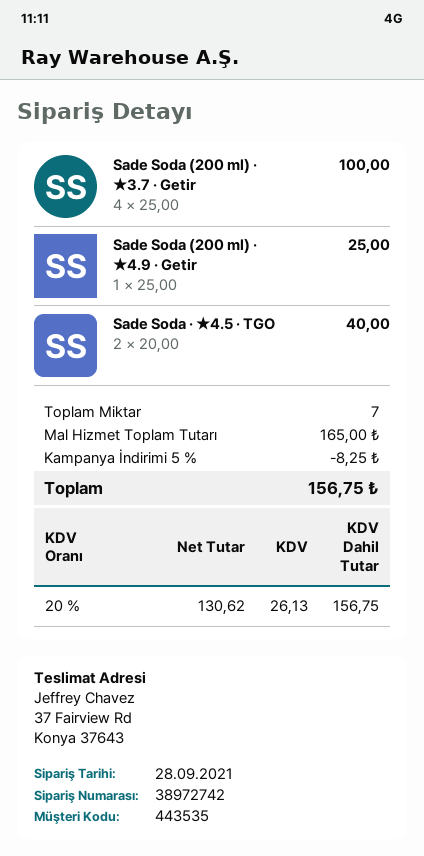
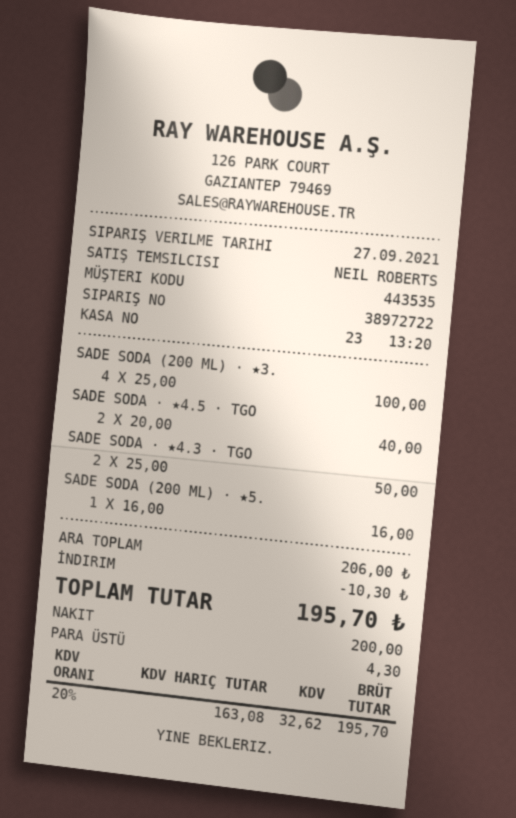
order number: 38972742 -> 38972722
order date: 2021-09-28 -> 2021-09-27
Sade Soda (200 ml) · ★4.9 · Getir: 1 x 25.00 = 25.00 -> none
SADE SODA · ★4.3 · TGO: none -> 2 x 25.00 = 50.00
SADE SODA (200 ML) · ★5.: none -> 1 x 16.00 = 16.00
subtotal: 165.00 -> 206.00
discount: 8.25 -> 10.30
net: 130.62 -> 163.08
tax: 20% = 26.13 -> 20% = 32.62
total: 156.75 -> 195.70

